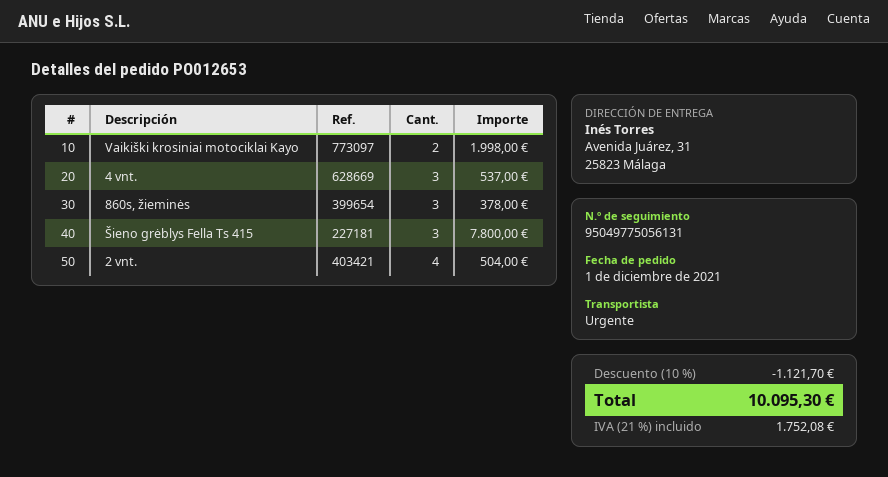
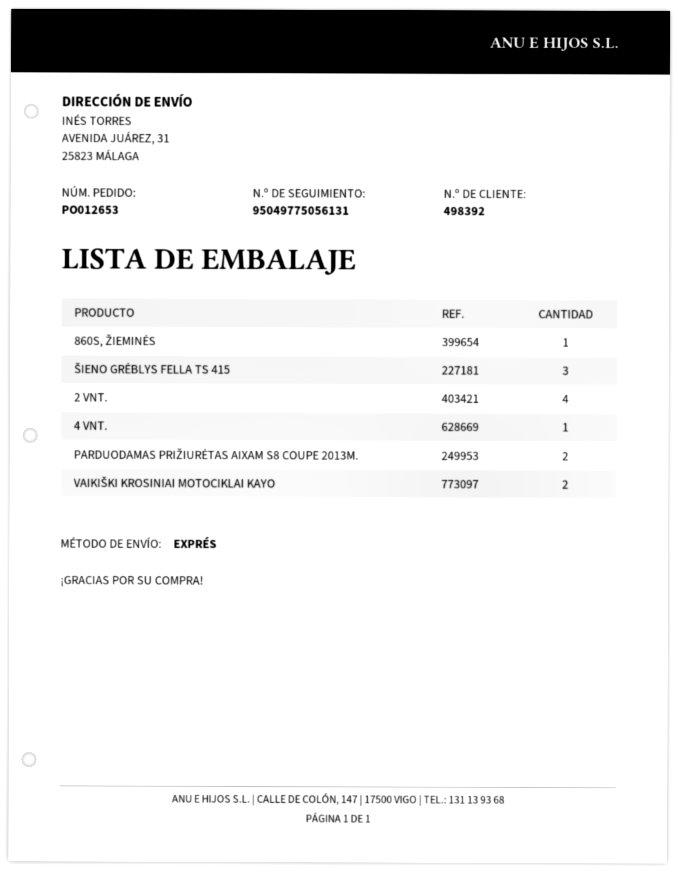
4 vnt.: 3 -> 1
860s, žieminės: 3 -> 1
PARDUODAMAS PRIŽIURĖTAS AIXAM S8 COUPE 2013M.: none -> 2

